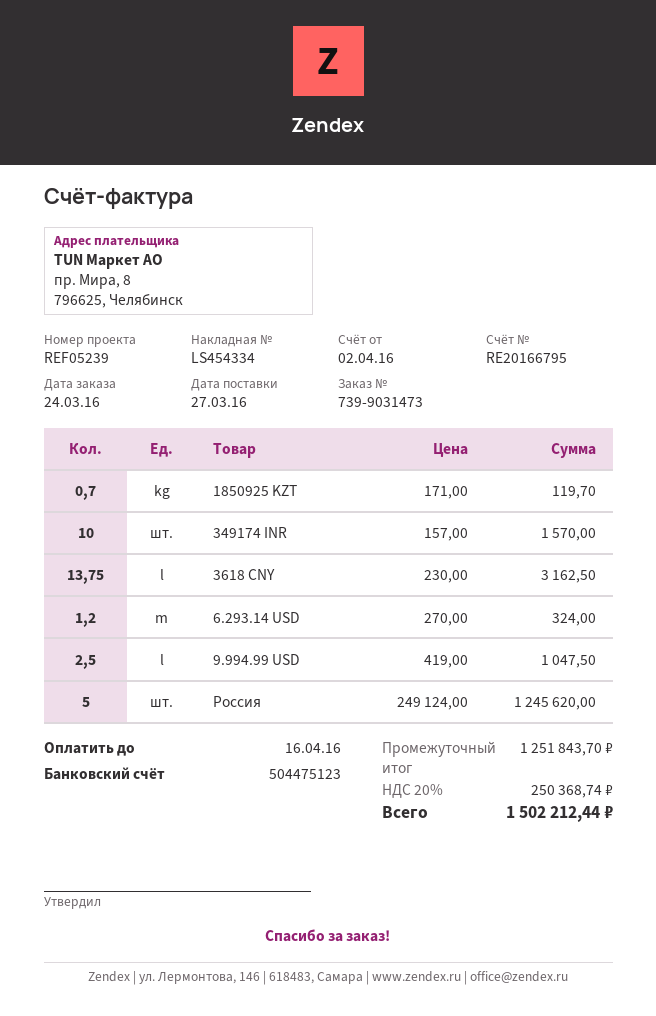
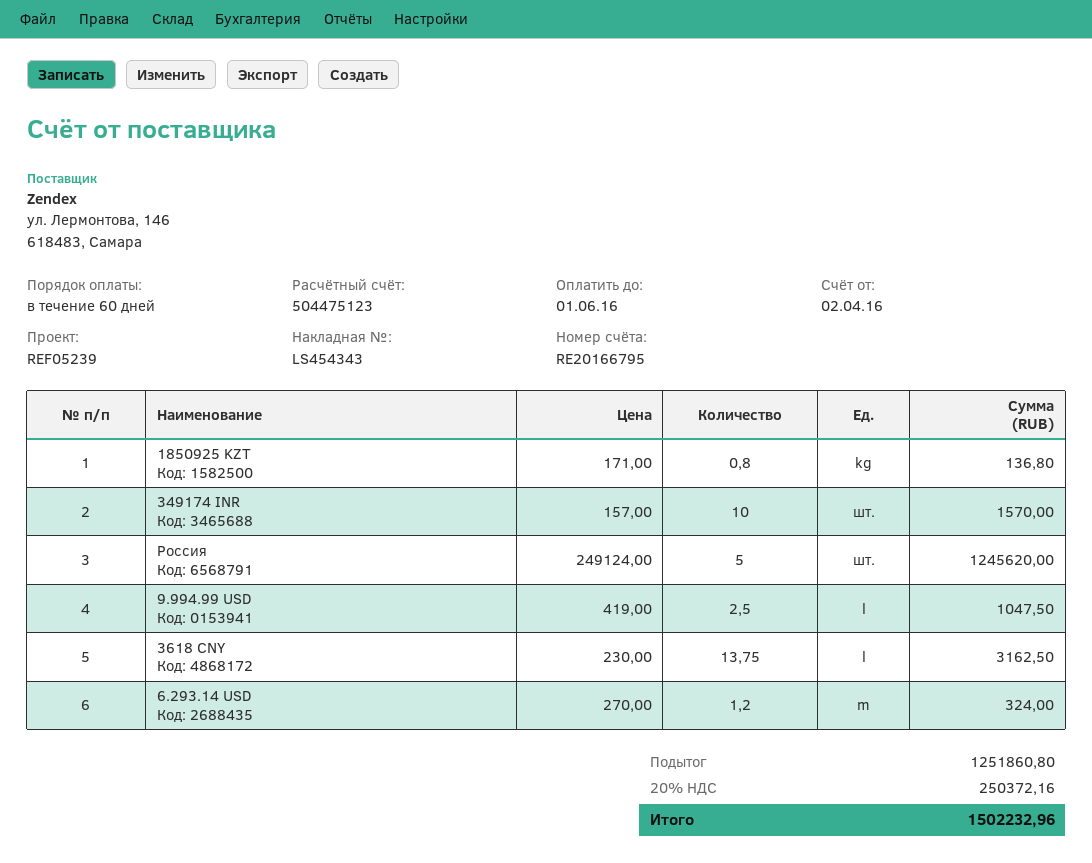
delivery note number: LS454334 -> LS454343
due date: 2016-04-16 -> 2016-06-01
1850925 KZT: 0.7 x 171.00 = 119.70 -> 0.8 x 171.00 = 136.80
subtotal: 1251843.70 -> 1251860.80
tax: 20% = 250368.74 -> 20% = 250372.16
total: 1502212.44 -> 1502232.96

